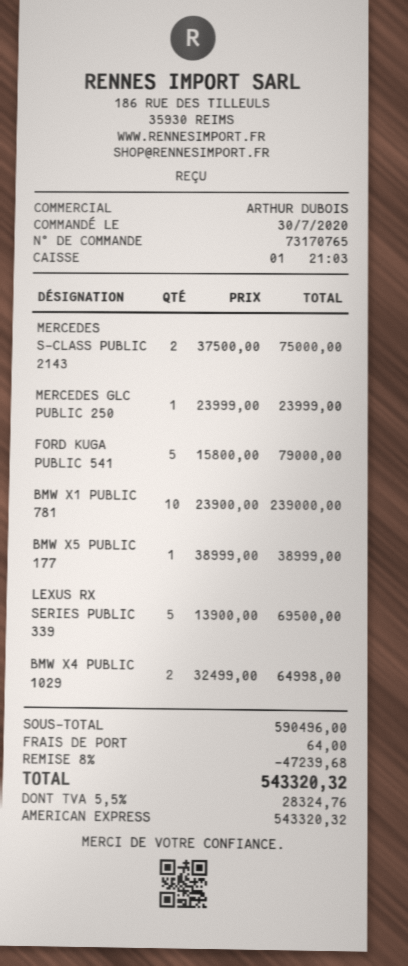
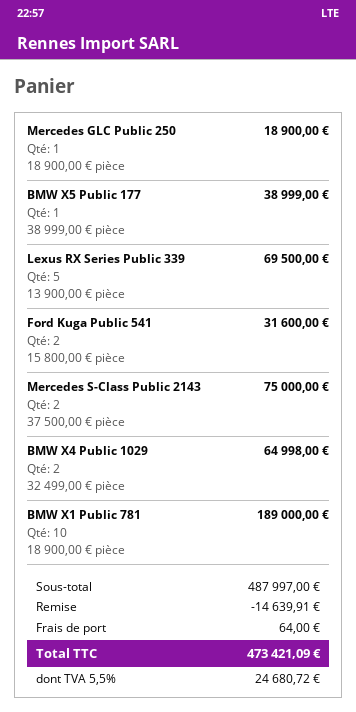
MERCEDES GLC PUBLIC 250: 1 x 23999.00 = 23999.00 -> 1 x 18900.00 = 18900.00
FORD KUGA PUBLIC 541: 5 x 15800.00 = 79000.00 -> 2 x 15800.00 = 31600.00
BMW X1 PUBLIC 781: 10 x 23900.00 = 239000.00 -> 10 x 18900.00 = 189000.00
subtotal: 590496.00 -> 487997.00
discount: 47239.68 -> 14639.91
tax: 5.5% = 28324.76 -> 5.5% = 24680.72
total: 543320.32 -> 473421.09

